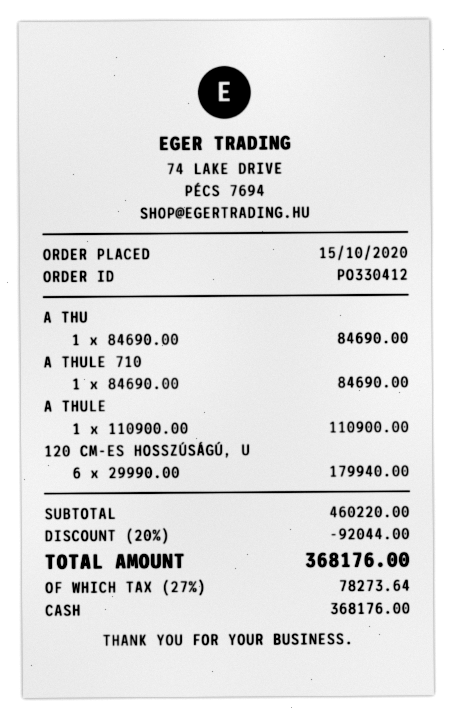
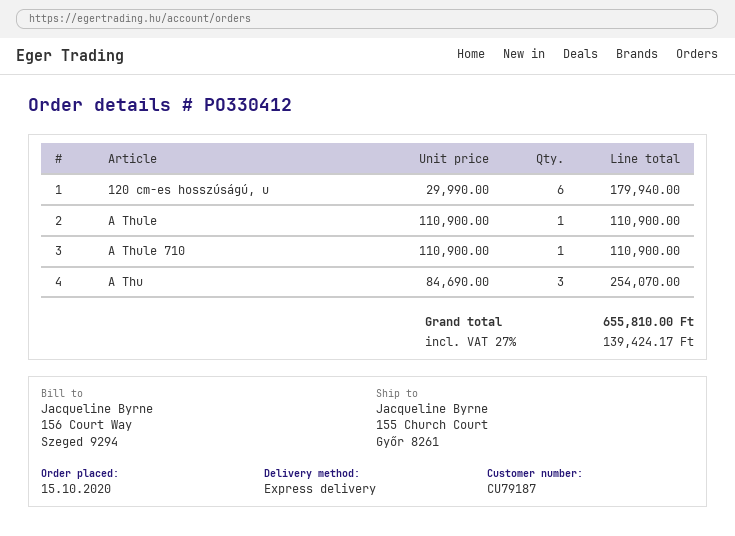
A THU: 1 x 84690.00 = 84690.00 -> 3 x 84690.00 = 254070.00
A THULE 710: 1 x 84690.00 = 84690.00 -> 1 x 110900.00 = 110900.00
discount: 20% = 92044.00 -> none
tax: 27% = 78273.64 -> 27% = 139424.17
total: 368176.00 -> 655810.00

